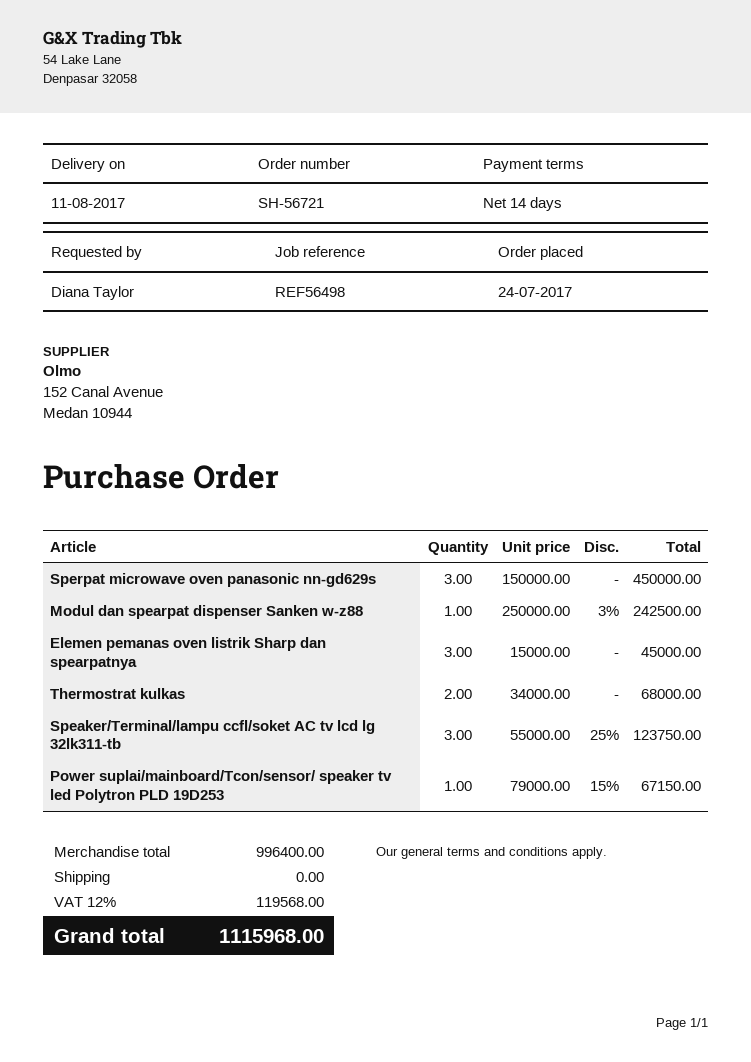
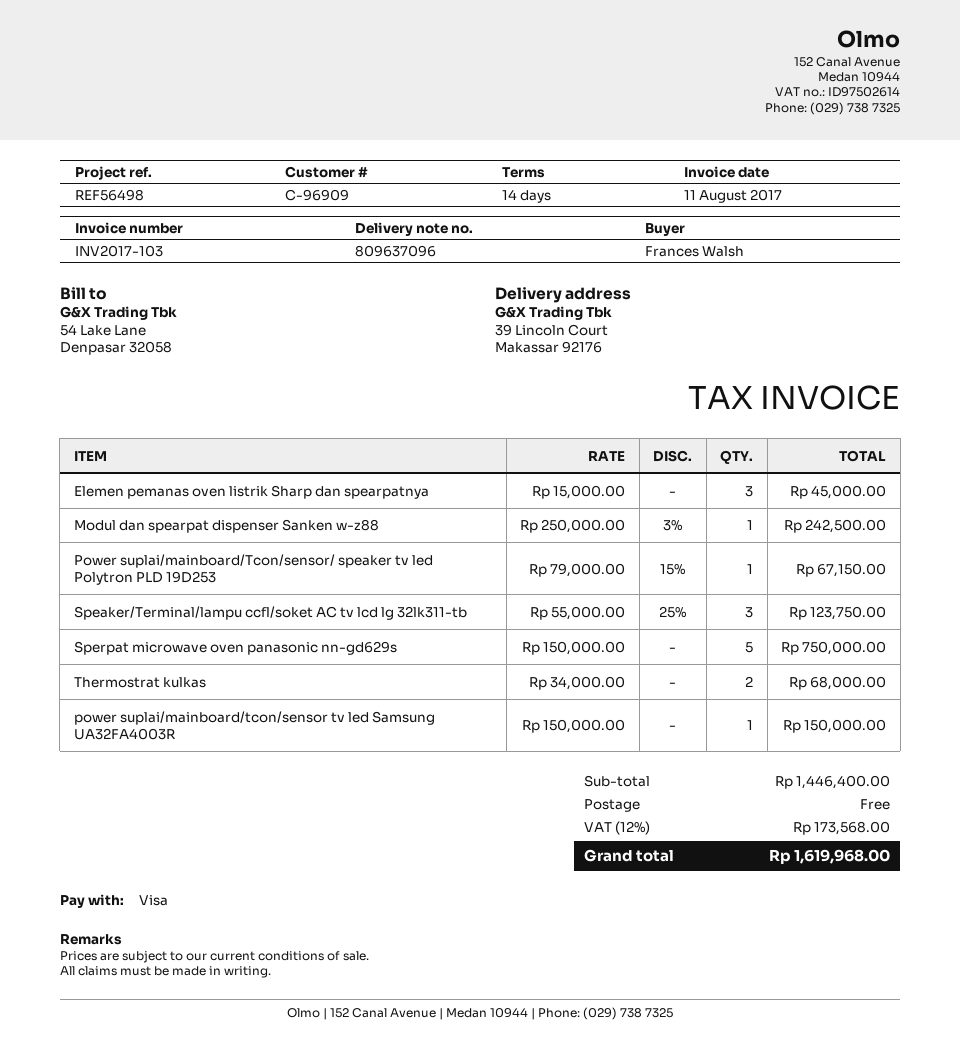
ordered by: Diana Taylor -> Frances Walsh
Sperpat microwave oven panasonic nn-gd629s: 3 x 150000.00 = 450000.00 -> 5 x 150000.00 = 750000.00
power suplai/mainboard/tcon/sensor tv led Samsung UA32FA4003R: none -> 1 x 150000.00 = 150000.00
subtotal: 996400.00 -> 1446400.00
tax: 12% = 119568.00 -> 12% = 173568.00
total: 1115968.00 -> 1619968.00

